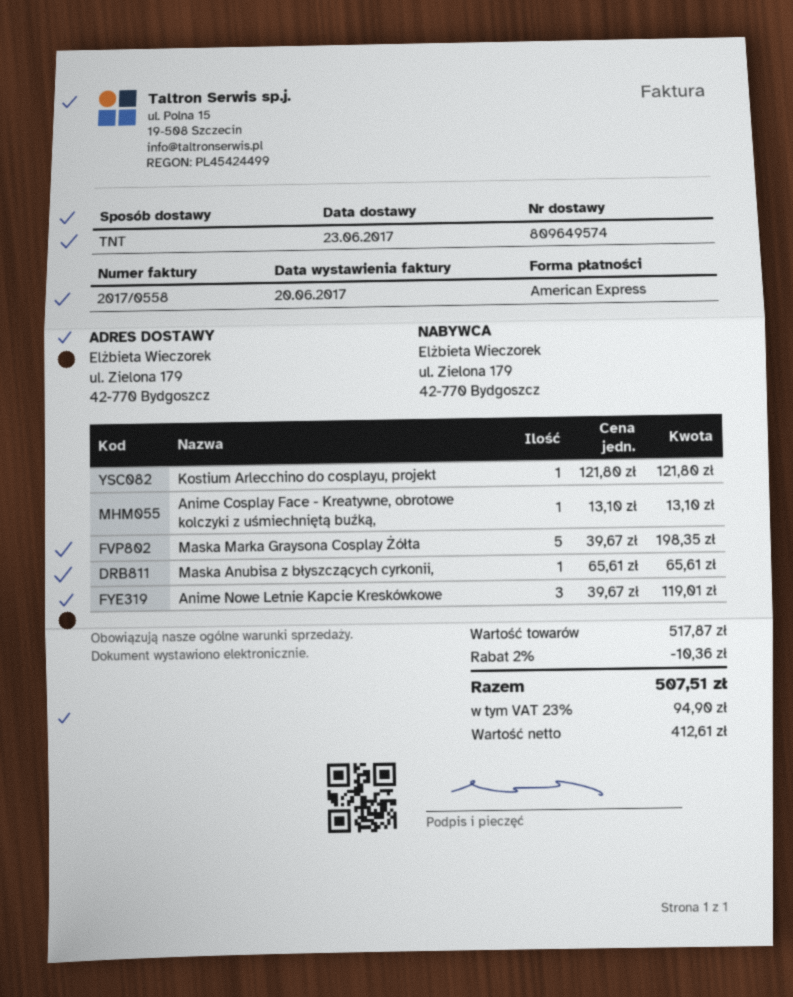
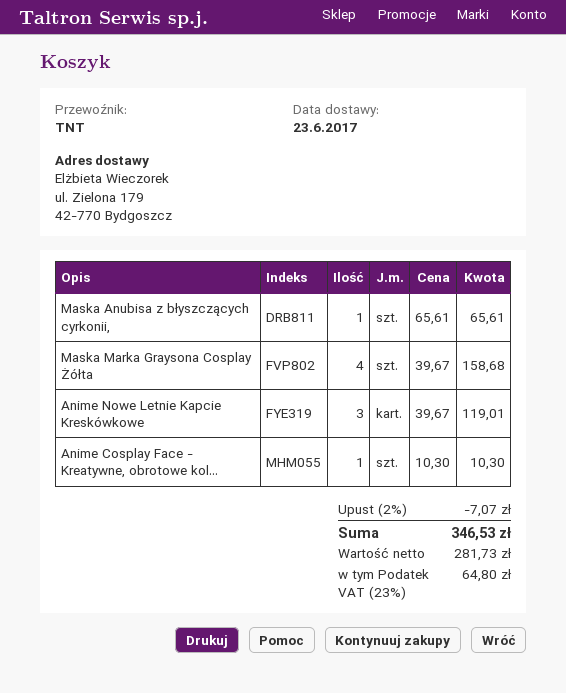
Kostium Arlecchino do cosplayu, projekt: 1 x 121.80 = 121.80 -> none
Anime Cosplay Face - Kreatywne, obrotowe kolczyki z uśmiechniętą buźką,: 1 x 13.10 = 13.10 -> 1 x 10.30 = 10.30
Maska Marka Graysona Cosplay Żółta: 5 x 39.67 = 198.35 -> 4 x 39.67 = 158.68
discount: 2% = 10.36 -> 2% = 7.07
net: 412.61 -> 281.73
tax: 23% = 94.90 -> 23% = 64.80
total: 507.51 -> 346.53

